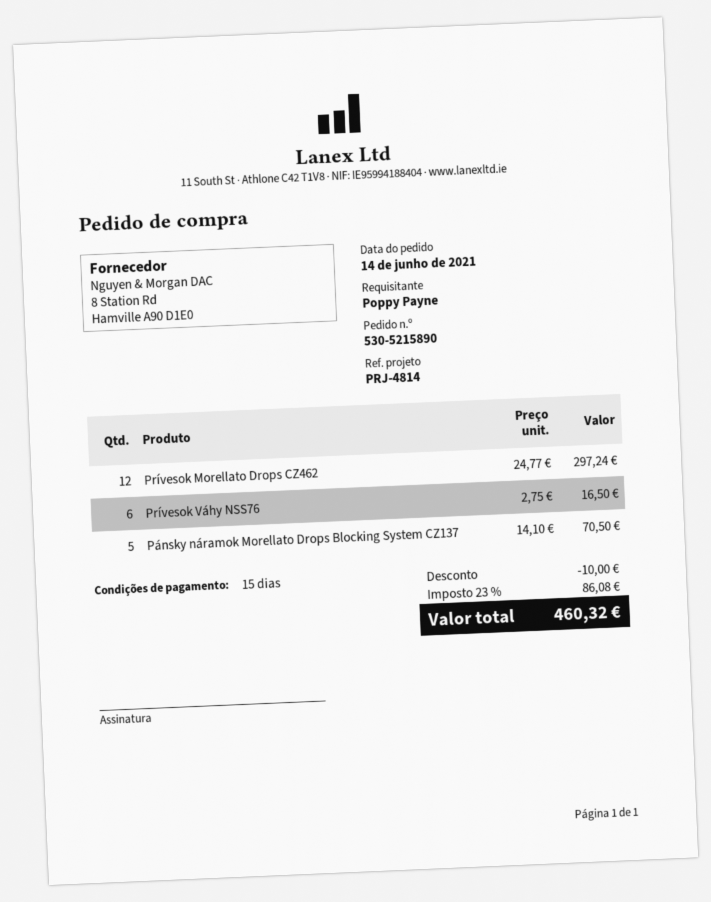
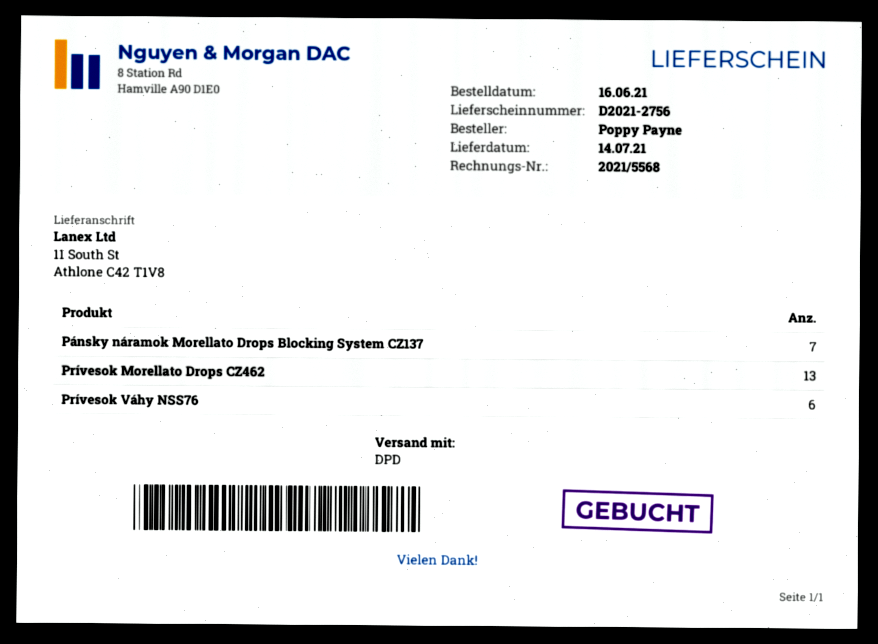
order date: 2021-06-14 -> 2021-06-16
Prívesok Morellato Drops CZ462: 12 -> 13
Pánsky náramok Morellato Drops Blocking System CZ137: 5 -> 7

